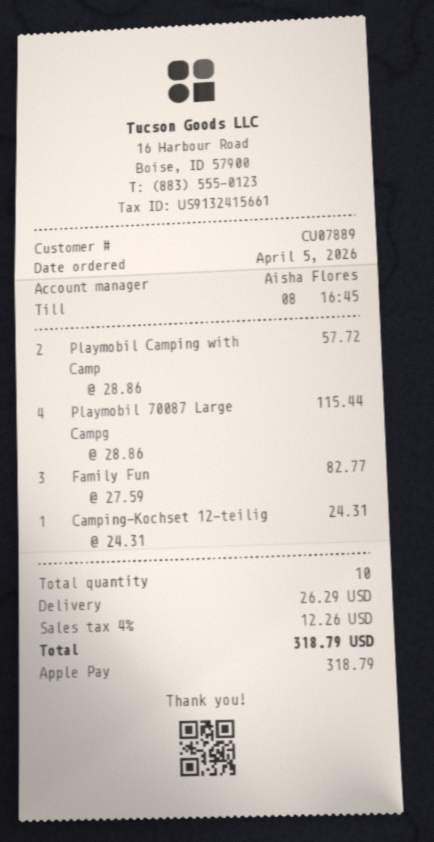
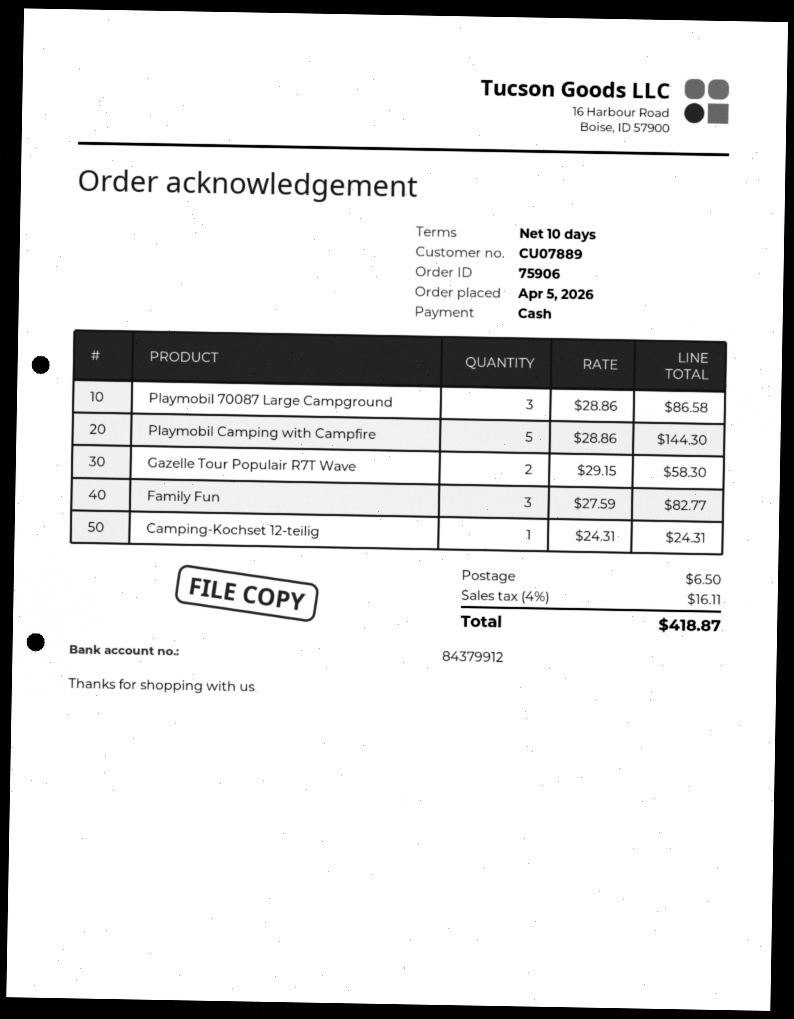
payment method: Apple Pay -> cash
Playmobil Camping with Camp: 2 x 28.86 = 57.72 -> 5 x 28.86 = 144.30
Playmobil 70087 Large Campg: 4 x 28.86 = 115.44 -> 3 x 28.86 = 86.58
Gazelle Tour Populair R7T Wave: none -> 2 x 29.15 = 58.30
shipping: 26.29 -> 6.50
tax: 4% = 12.26 -> 4% = 16.11
total: 318.79 -> 418.87

